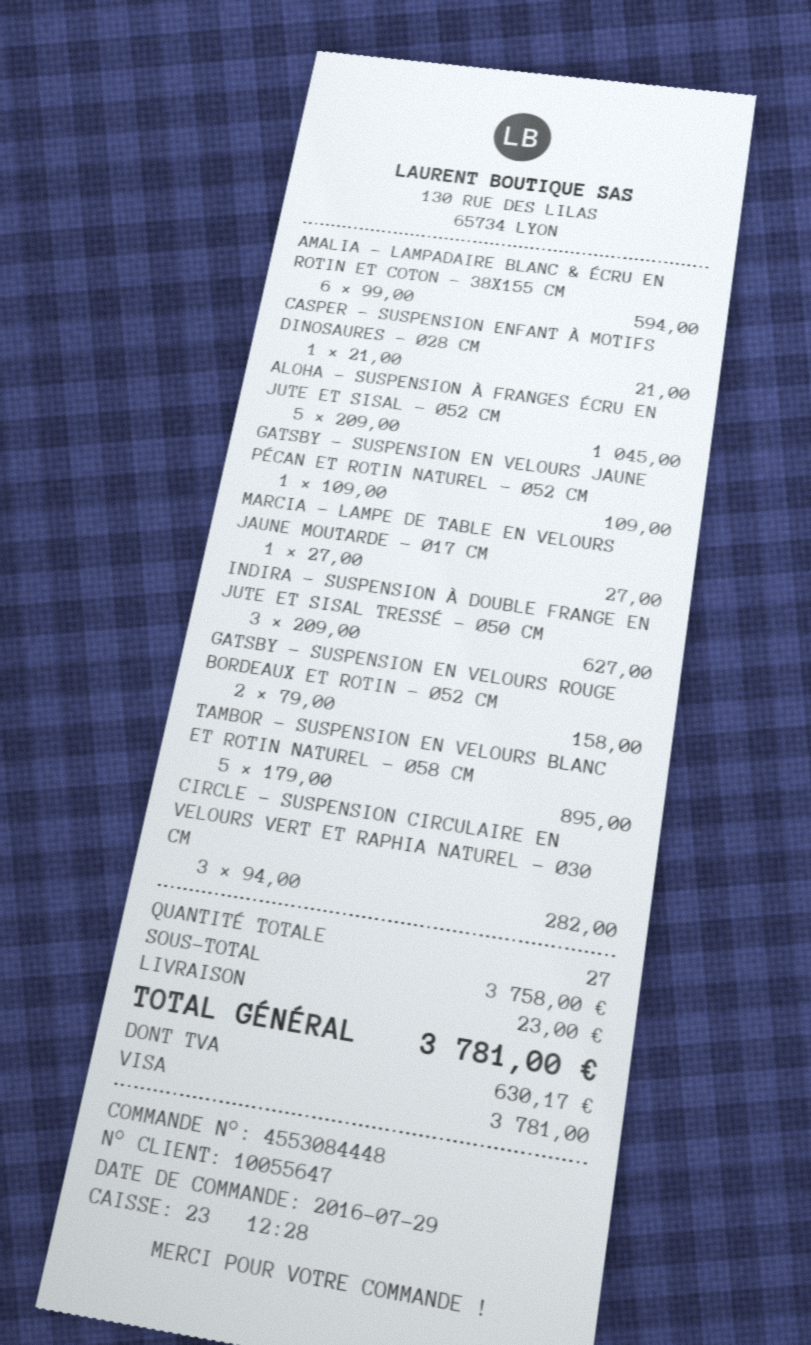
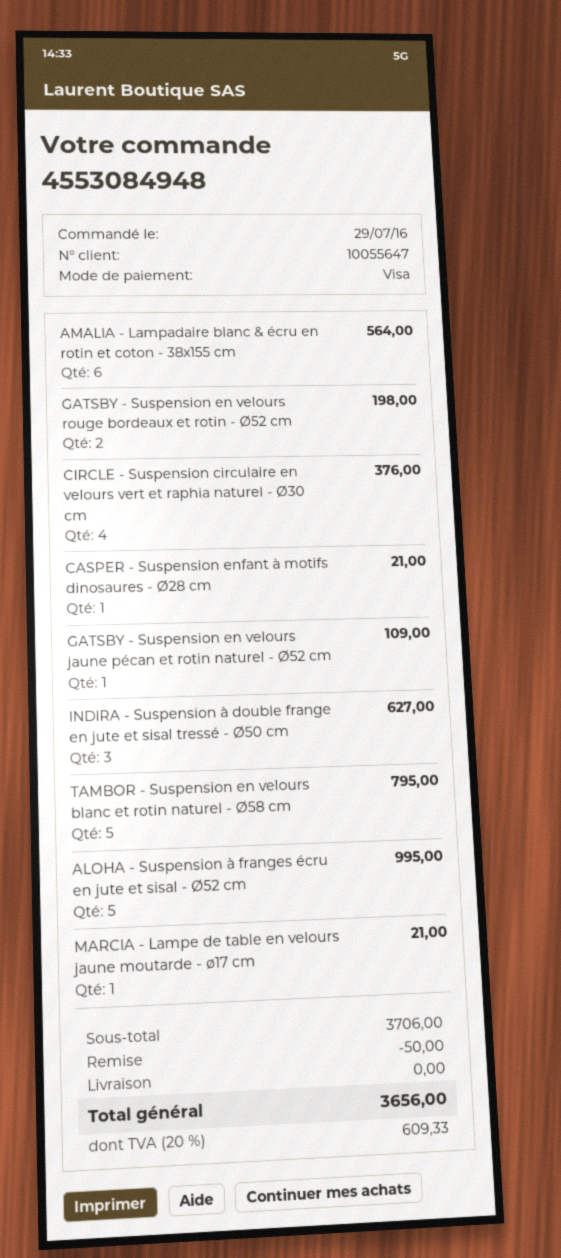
order number: 4553084448 -> 4553084948
AMALIA - LAMPADAIRE BLANC & ÉCRU EN ROTIN ET COTON - 38X155 CM: 6 for 594.00 -> 6 for 564.00
ALOHA - SUSPENSION À FRANGES ÉCRU EN JUTE ET SISAL - Ø52 CM: 5 for 1045.00 -> 5 for 995.00
MARCIA - LAMPE DE TABLE EN VELOURS JAUNE MOUTARDE - Ø17 CM: 1 for 27.00 -> 1 for 21.00
GATSBY - SUSPENSION EN VELOURS ROUGE BORDEAUX ET ROTIN - Ø52 CM: 2 for 158.00 -> 2 for 198.00
TAMBOR - SUSPENSION EN VELOURS BLANC ET ROTIN NATUREL - Ø58 CM: 5 for 895.00 -> 5 for 795.00
CIRCLE - SUSPENSION CIRCULAIRE EN VELOURS VERT ET RAPHIA NATUREL - Ø30 CM: 3 for 282.00 -> 4 for 376.00
subtotal: 3758.00 -> 3706.00
discount: none -> 50.00
shipping: 23.00 -> 0.00
tax: 630.17 -> 609.33
total: 3781.00 -> 3656.00

